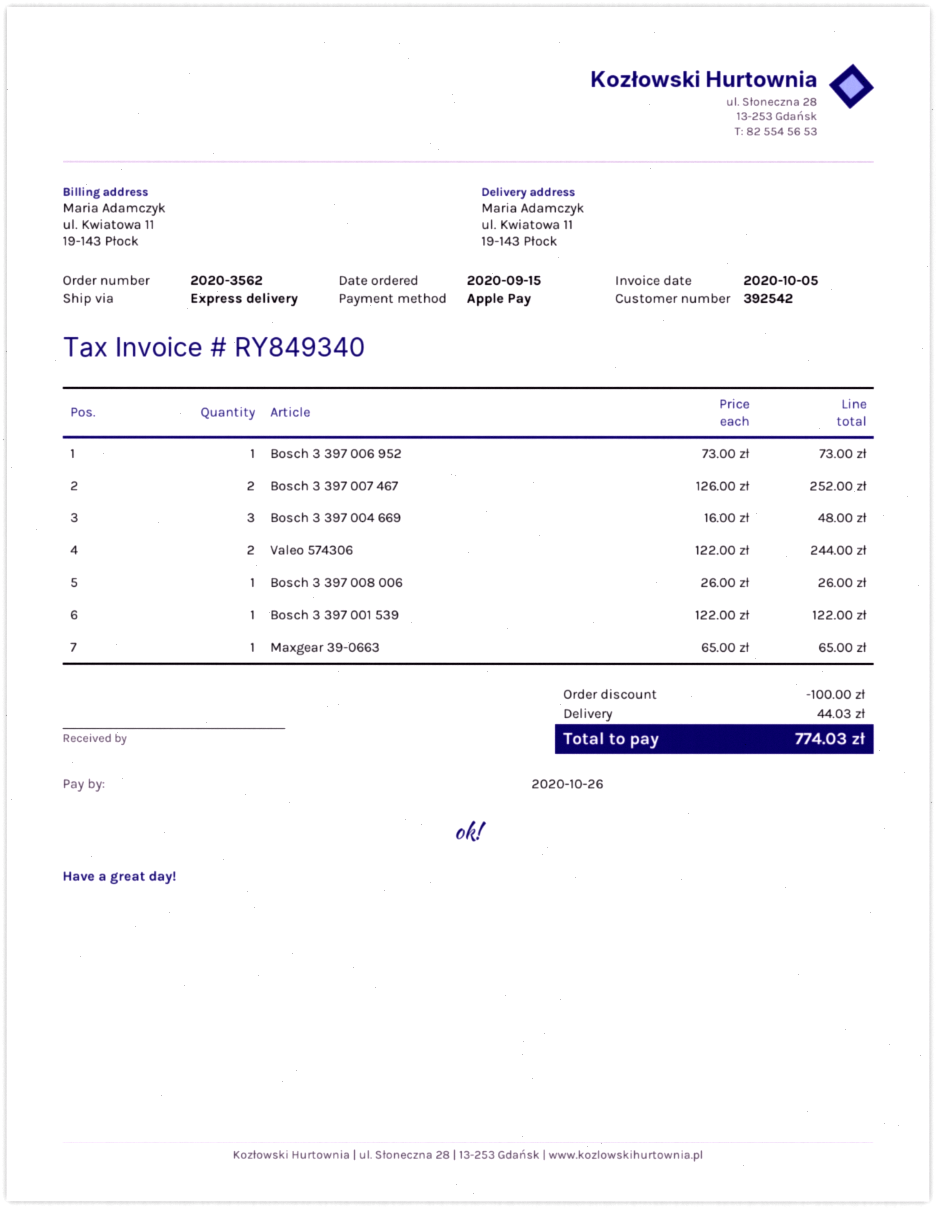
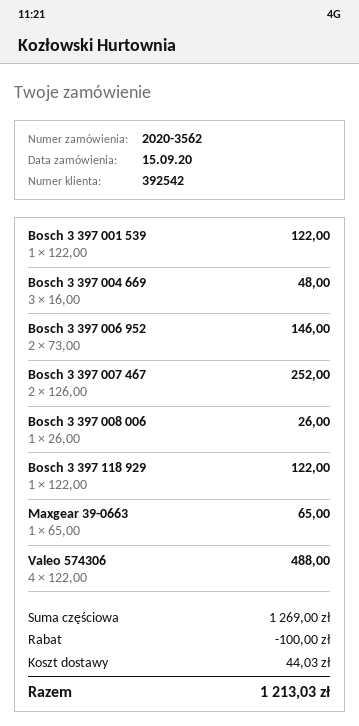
Bosch 3 397 006 952: 1 x 73.00 = 73.00 -> 2 x 73.00 = 146.00
Valeo 574306: 2 x 122.00 = 244.00 -> 4 x 122.00 = 488.00
Bosch 3 397 118 929: none -> 1 x 122.00 = 122.00
total: 774.03 -> 1213.03

